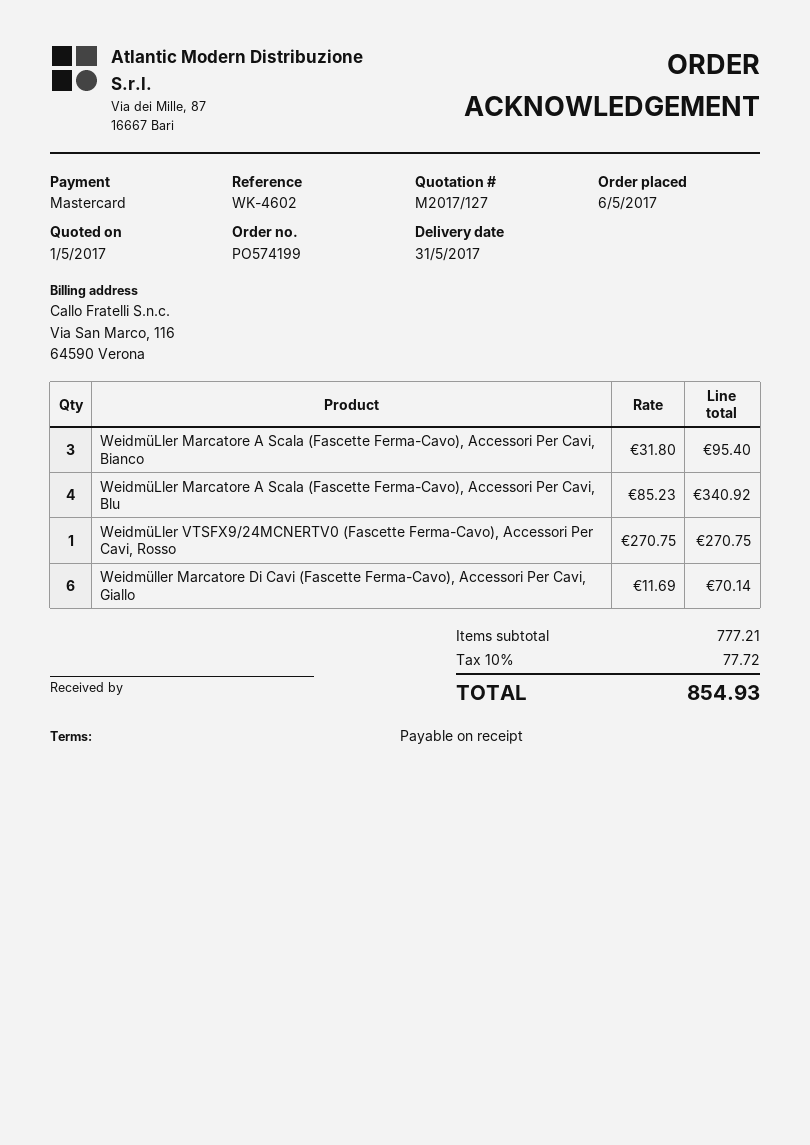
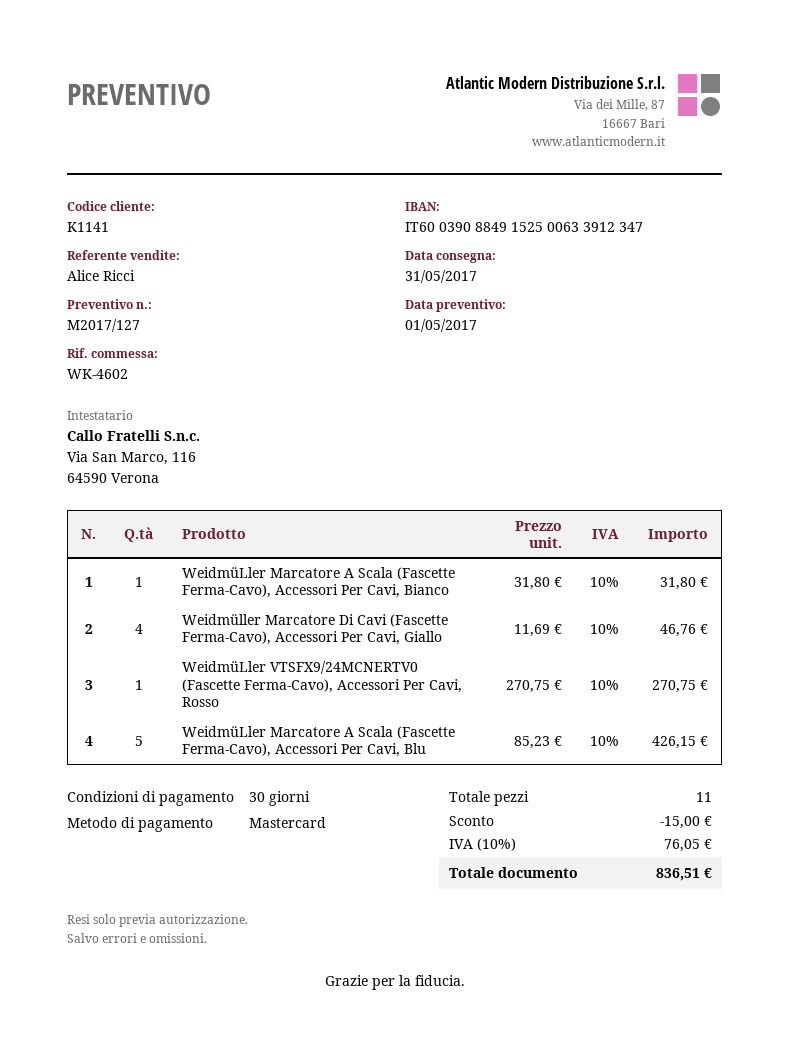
payment terms: on receipt -> 30 days
WeidmüLler Marcatore A Scala (Fascette Ferma-Cavo), Accessori Per Cavi, Bianco: 3 x 31.80 = 95.40 -> 1 x 31.80 = 31.80
WeidmüLler Marcatore A Scala (Fascette Ferma-Cavo), Accessori Per Cavi, Blu: 4 x 85.23 = 340.92 -> 5 x 85.23 = 426.15
Weidmüller Marcatore Di Cavi (Fascette Ferma-Cavo), Accessori Per Cavi, Giallo: 6 x 11.69 = 70.14 -> 4 x 11.69 = 46.76
discount: none -> 15.00
tax: 10% = 77.72 -> 10% = 76.05
total: 854.93 -> 836.51

